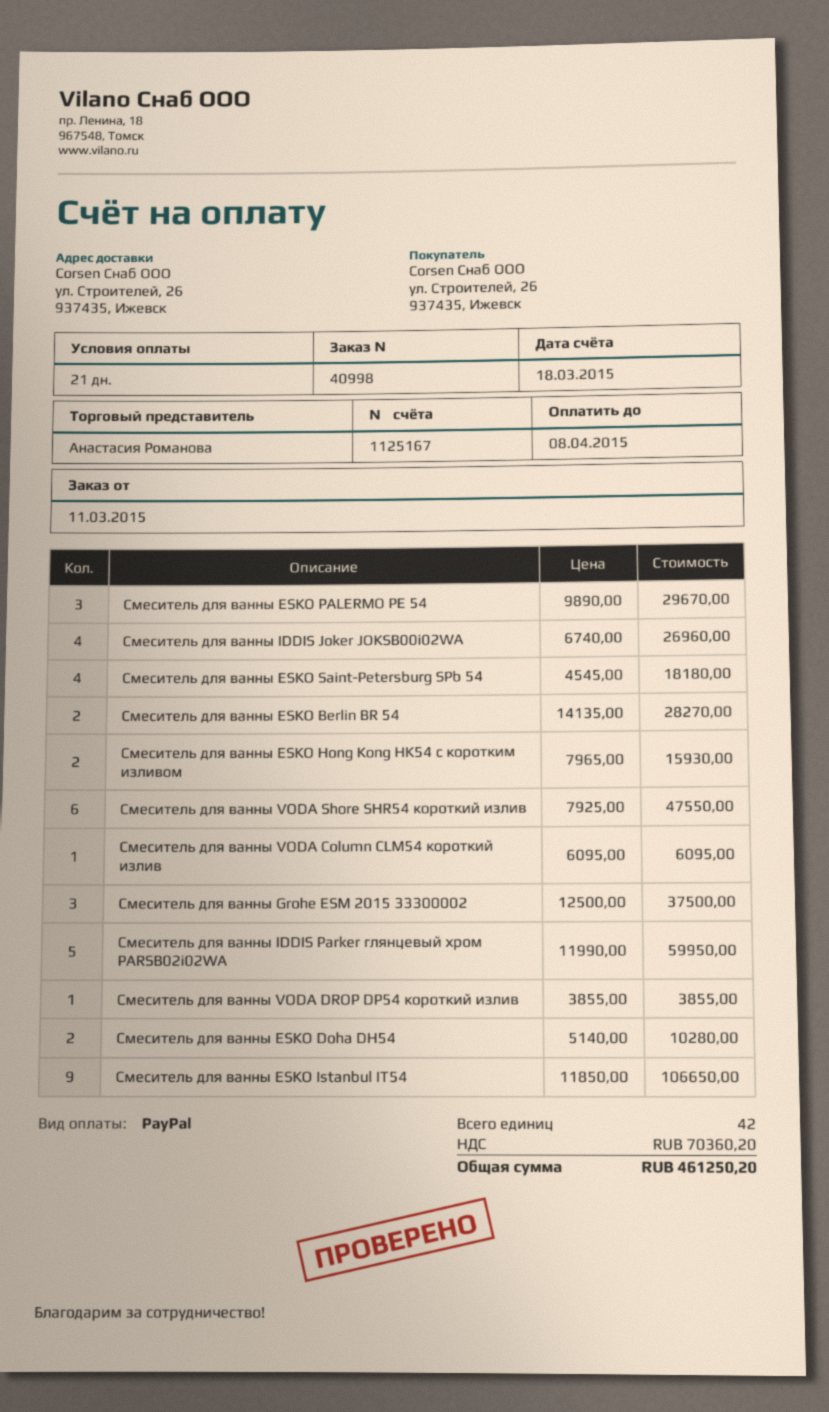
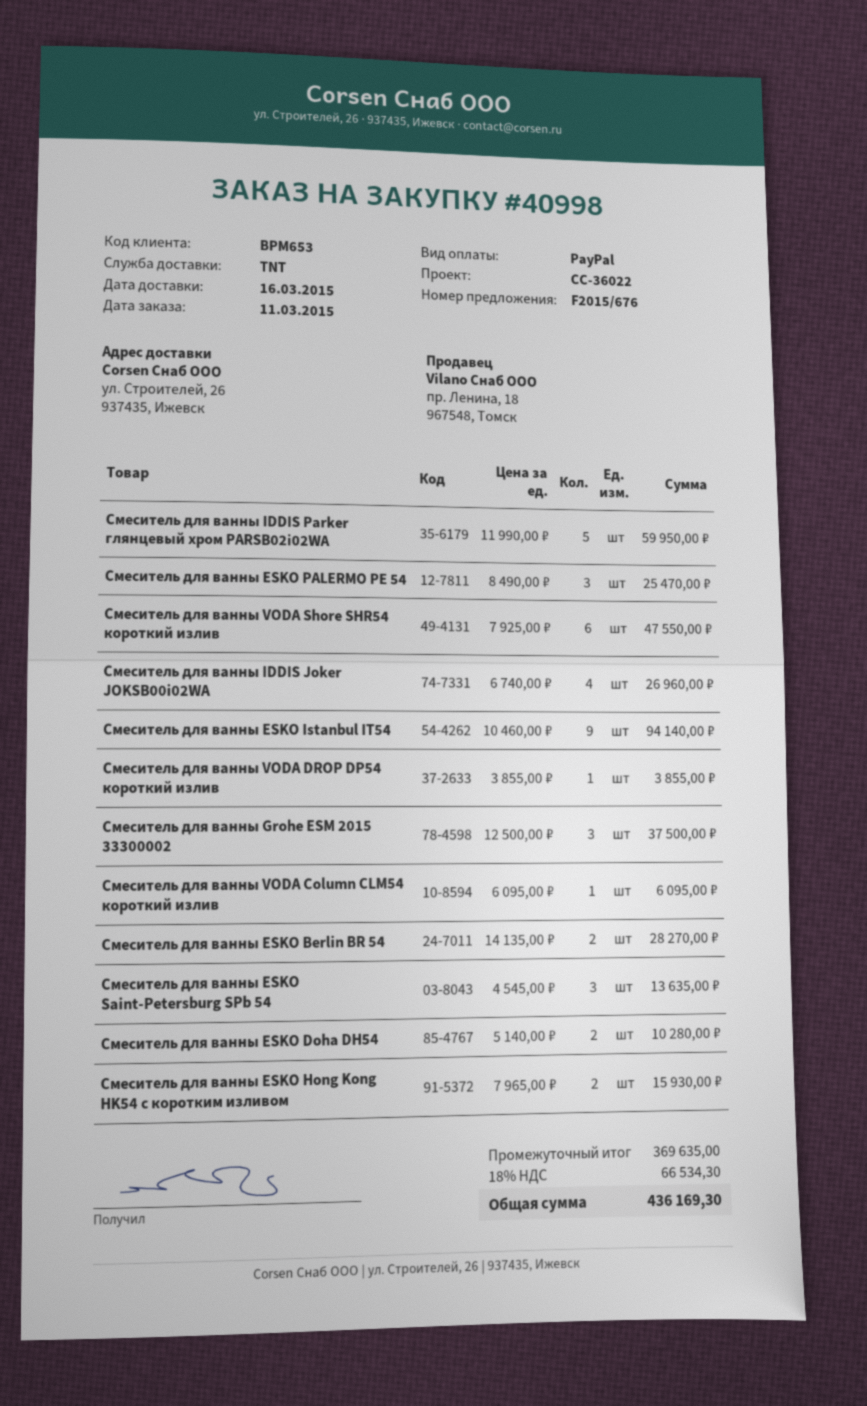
Смеситель для ванны ESKO PALERMO PE 54: 3 x 9890.00 = 29670.00 -> 3 x 8490.00 = 25470.00
Смеситель для ванны ESKO Saint-Petersburg SPb 54: 4 x 4545.00 = 18180.00 -> 3 x 4545.00 = 13635.00
Смеситель для ванны ESKO Istanbul IT54: 9 x 11850.00 = 106650.00 -> 9 x 10460.00 = 94140.00
tax: 70360.20 -> 66534.30
total: 461250.20 -> 436169.30

